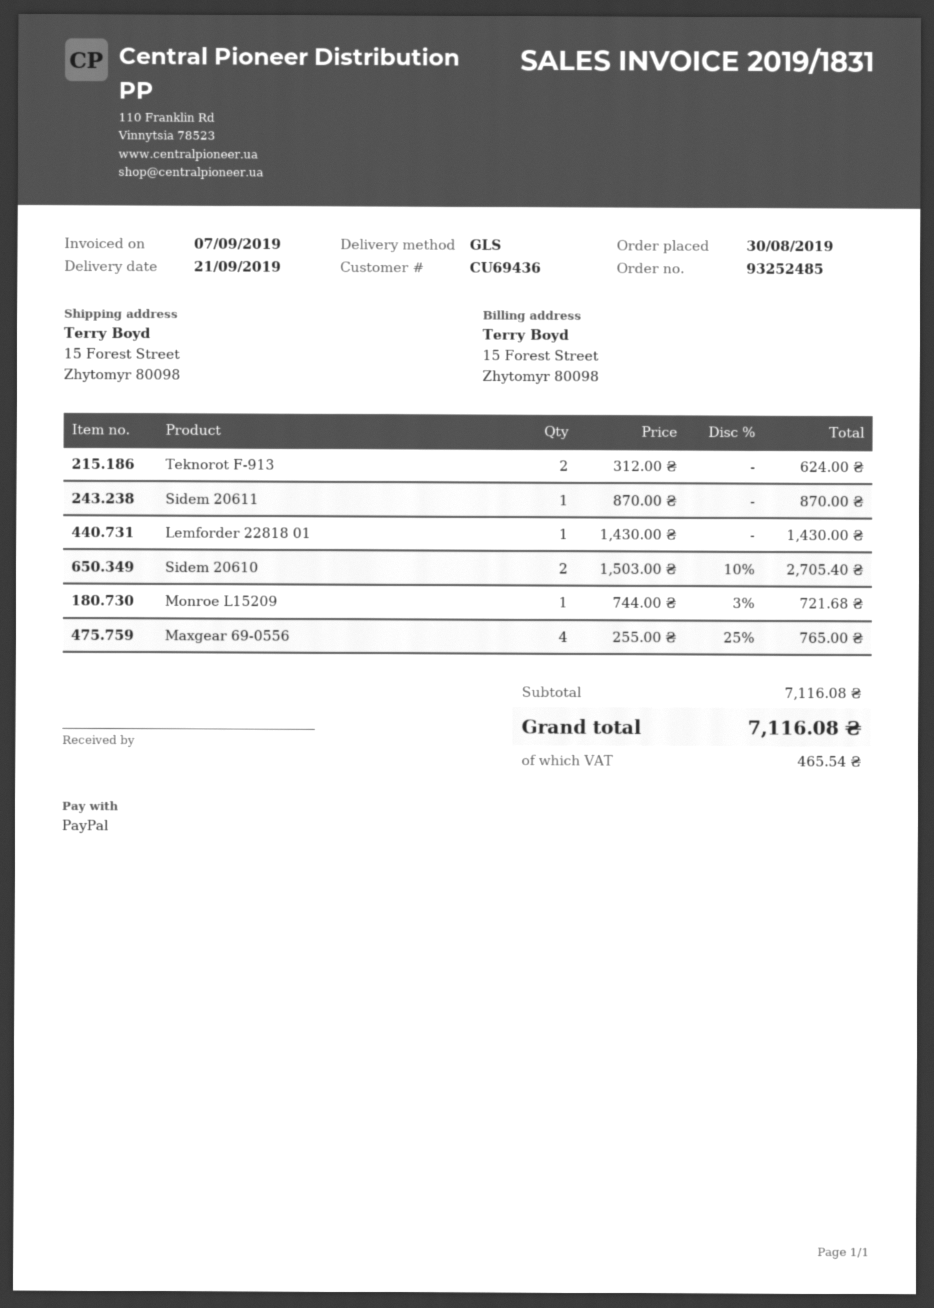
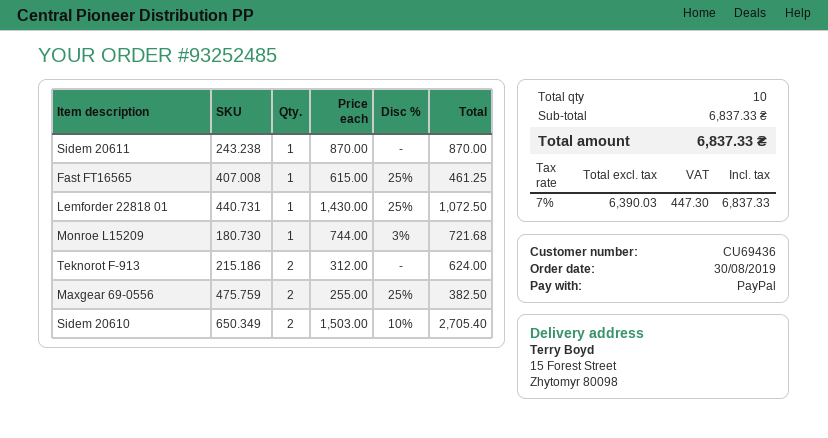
Lemforder 22818 01: 1 x 1430.00 = 1430.00 -> 1 x 1430.00 - 25% = 1072.50
Maxgear 69-0556: 4 x 255.00 - 25% = 765.00 -> 2 x 255.00 - 25% = 382.50
Fast FT16565: none -> 1 x 615.00 - 25% = 461.25
subtotal: 7116.08 -> 6837.33
tax: 465.54 -> 447.30
total: 7116.08 -> 6837.33

